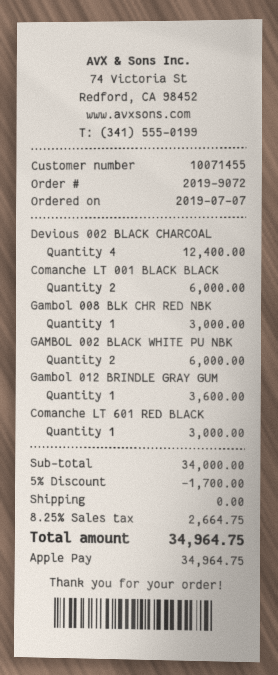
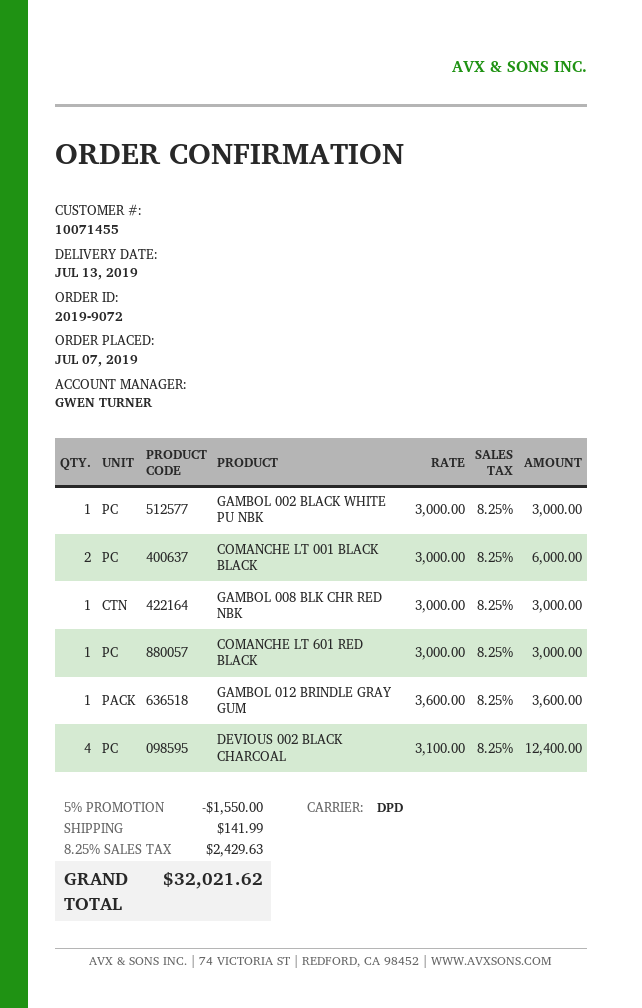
GAMBOL 002 BLACK WHITE PU NBK: 2 for 6000.00 -> 1 for 3000.00
discount: 5% = 1700.00 -> 5% = 1550.00
shipping: 0.00 -> 141.99
tax: 8.25% = 2664.75 -> 8.25% = 2429.63
total: 34964.75 -> 32021.62

